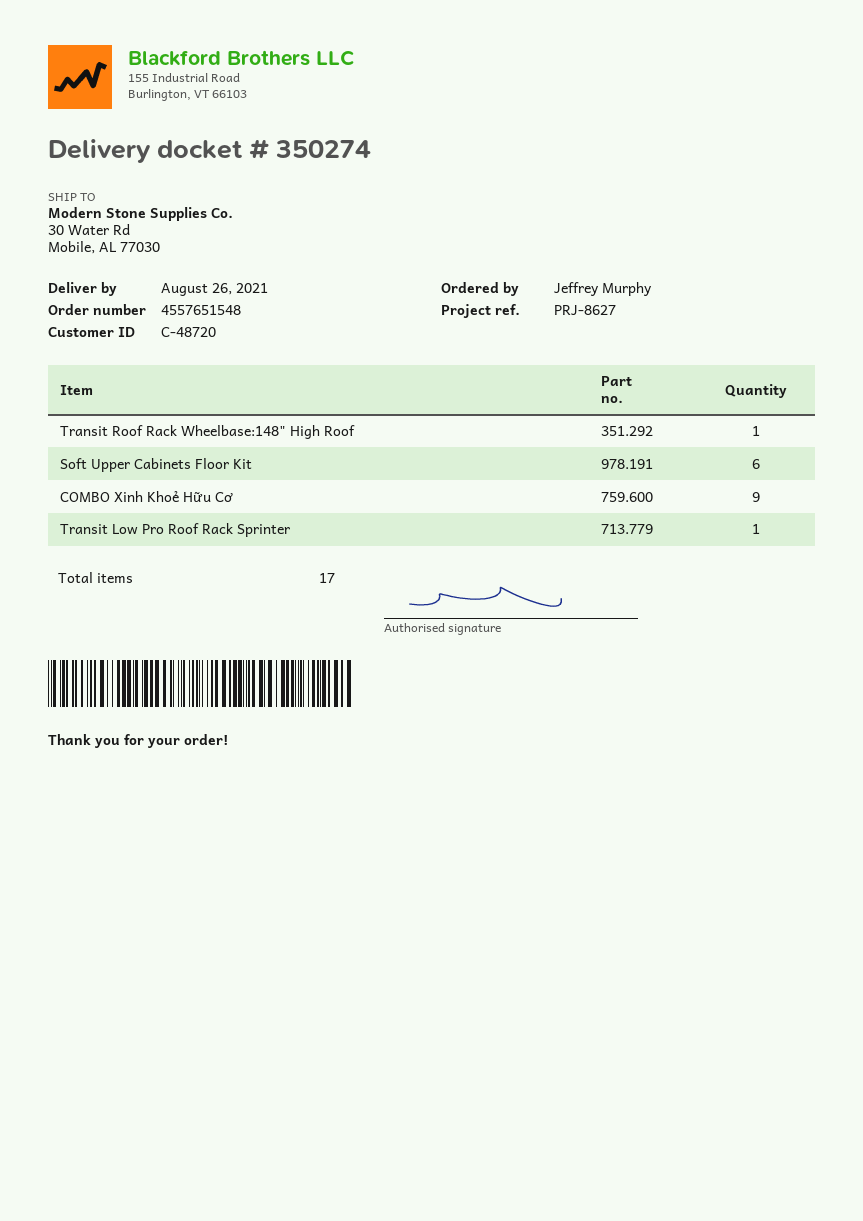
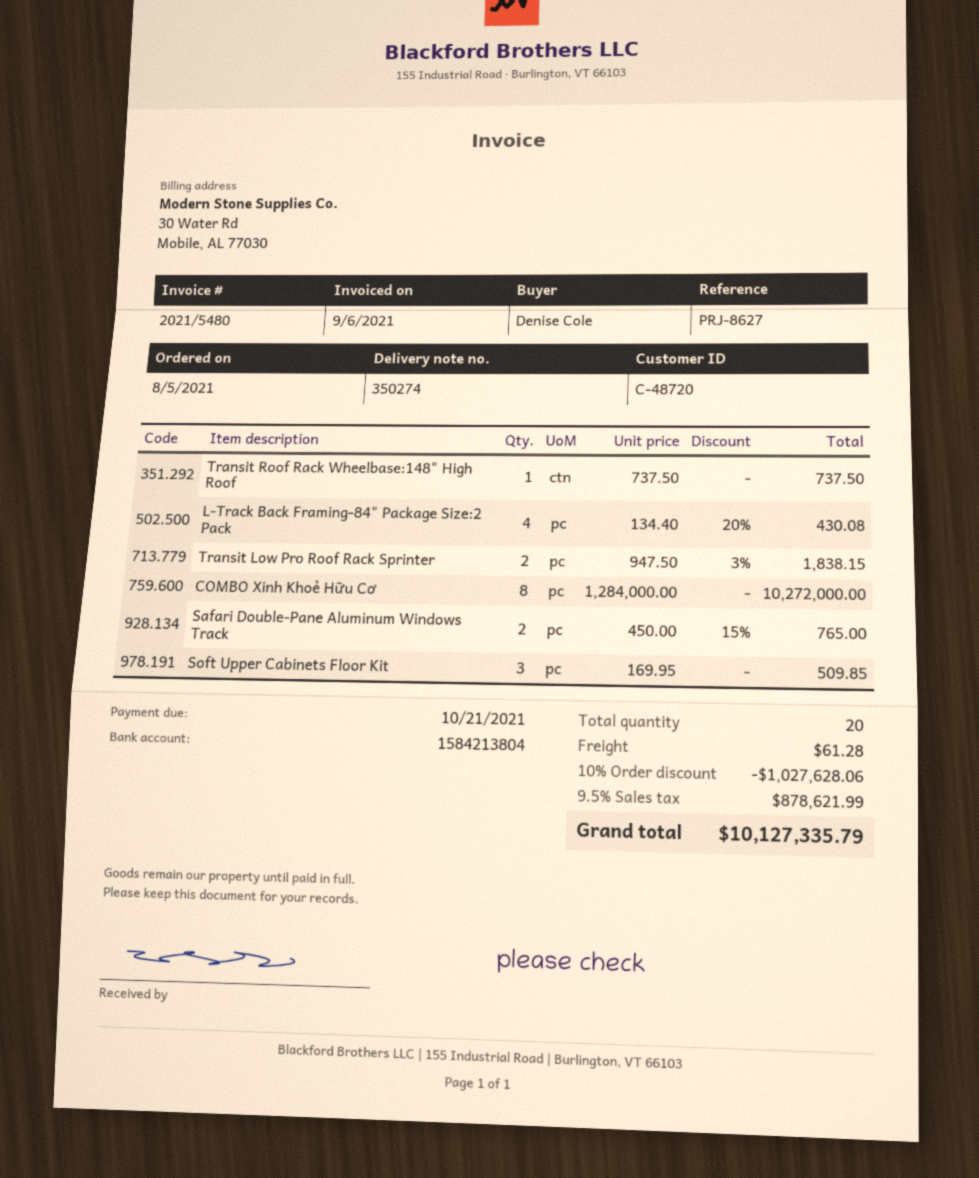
ordered by: Jeffrey Murphy -> Denise Cole
Soft Upper Cabinets Floor Kit: 6 -> 3
COMBO Xinh Khoẻ Hữu Cơ: 9 -> 8
Transit Low Pro Roof Rack Sprinter: 1 -> 2
L-Track Back Framing-84" Package Size:2 Pack: none -> 4
Safari Double-Pane Aluminum Windows Track: none -> 2
total quantity: 17 -> 20

